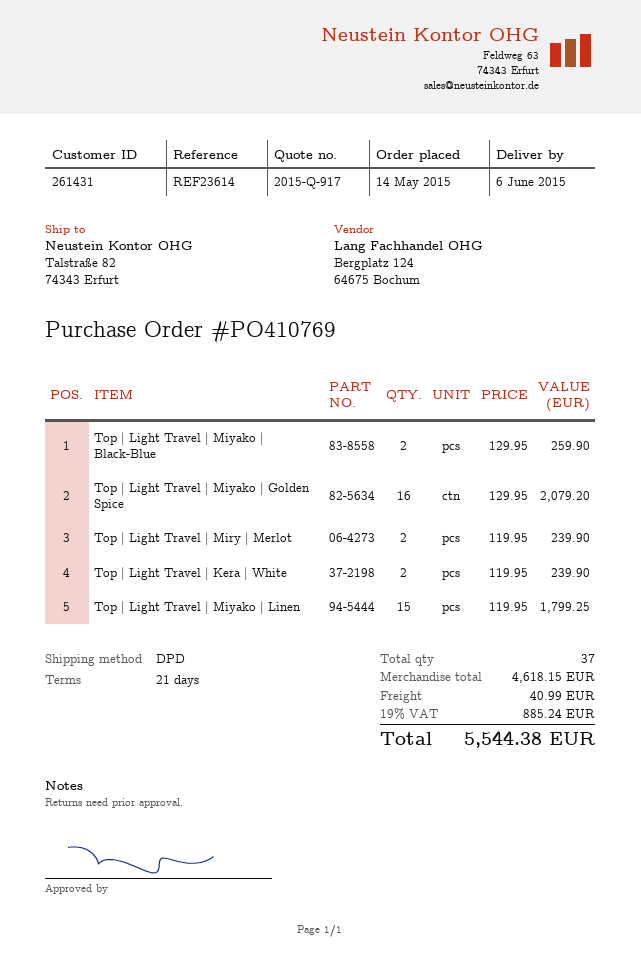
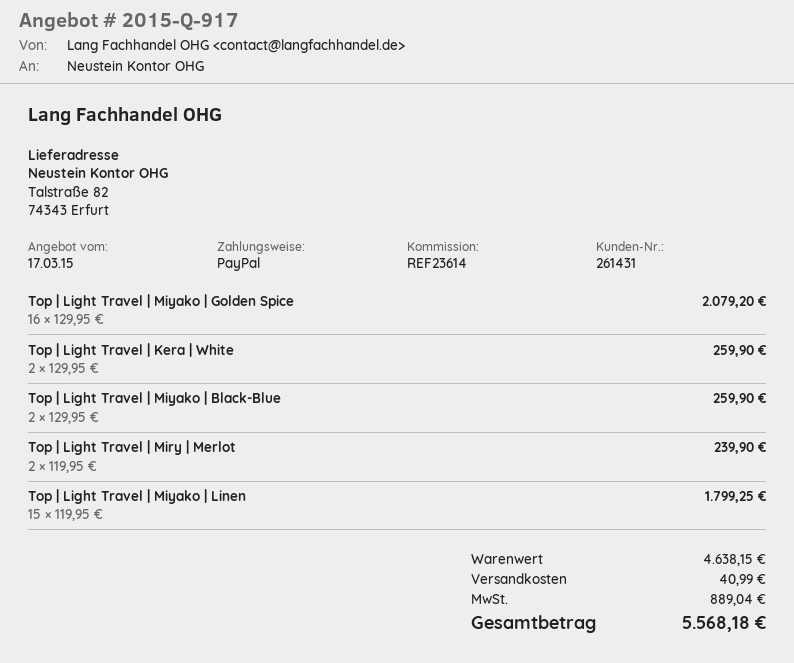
Top | Light Travel | Kera | White: 2 x 119.95 = 239.90 -> 2 x 129.95 = 259.90
subtotal: 4618.15 -> 4638.15
tax: 885.24 -> 889.04
total: 5544.38 -> 5568.18

